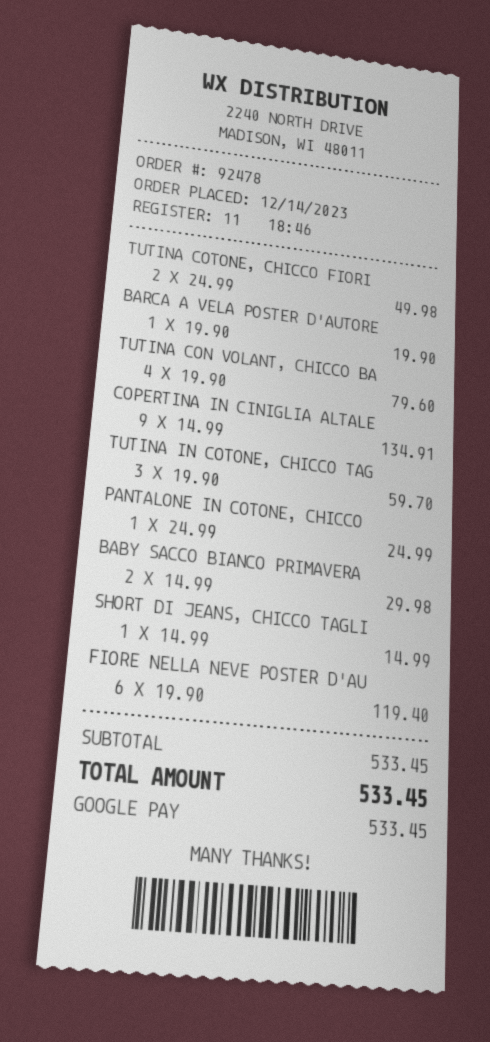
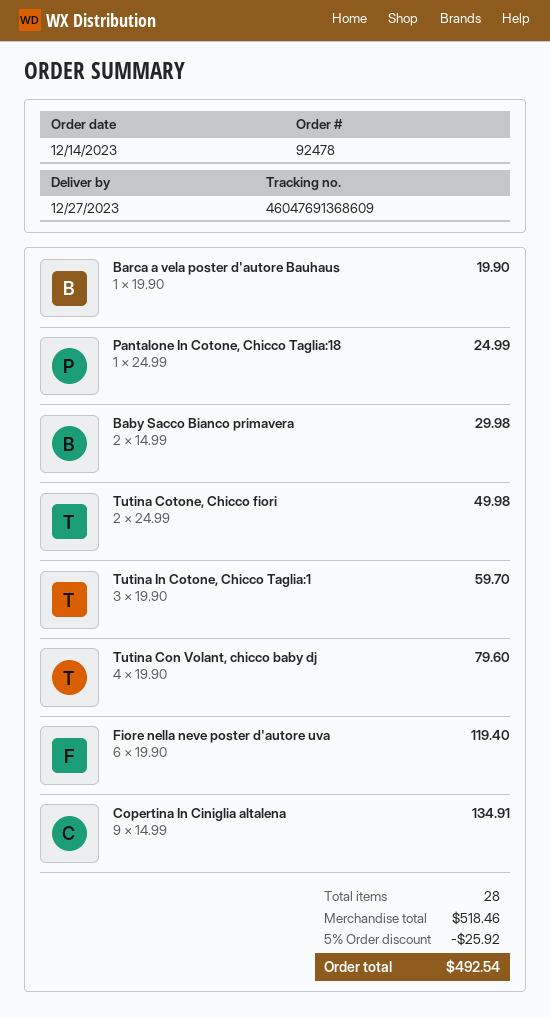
SHORT DI JEANS, CHICCO TAGLI: 1 x 14.99 = 14.99 -> none
subtotal: 533.45 -> 518.46
discount: none -> 5% = 25.92
total: 533.45 -> 492.54

